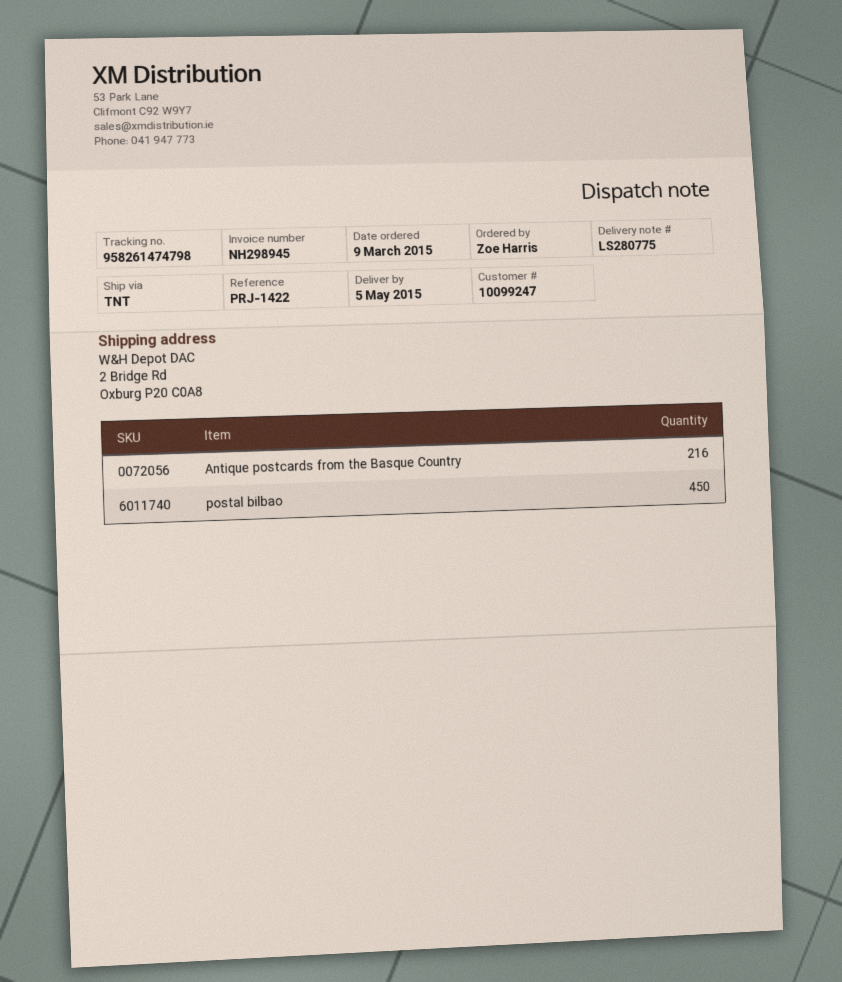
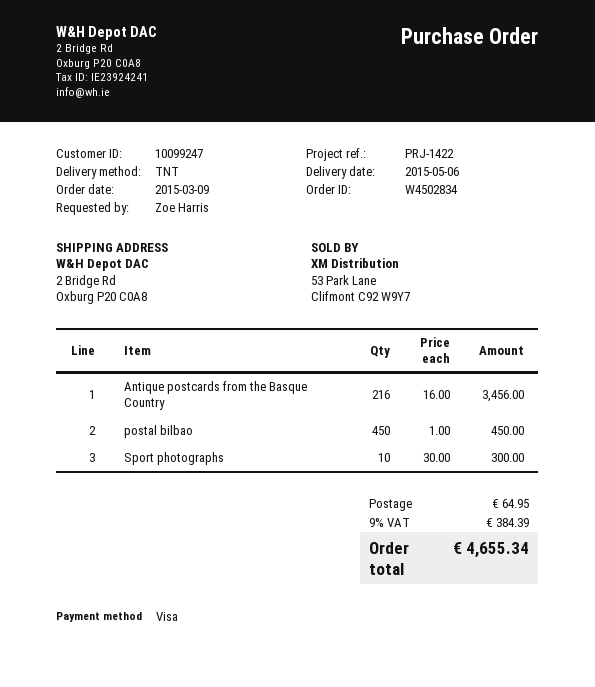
delivery date: 2015-05-05 -> 2015-05-06
Sport photographs: none -> 10

